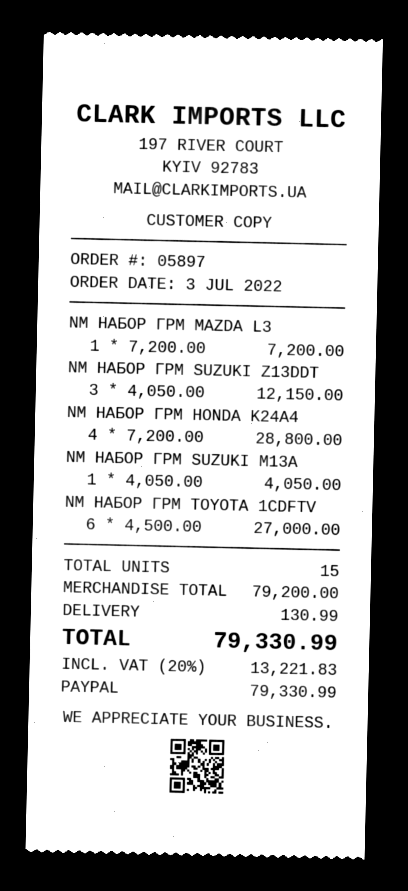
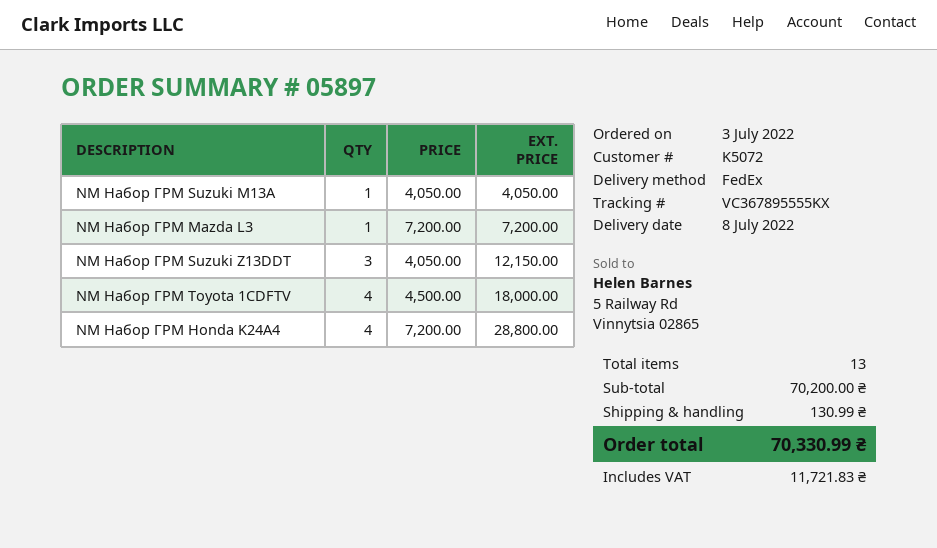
NM НАБОР ГРМ TOYOTA 1CDFTV: 6 x 4500.00 = 27000.00 -> 4 x 4500.00 = 18000.00
total quantity: 15 -> 13
subtotal: 79200.00 -> 70200.00
tax: 13221.83 -> 11721.83
total: 79330.99 -> 70330.99

